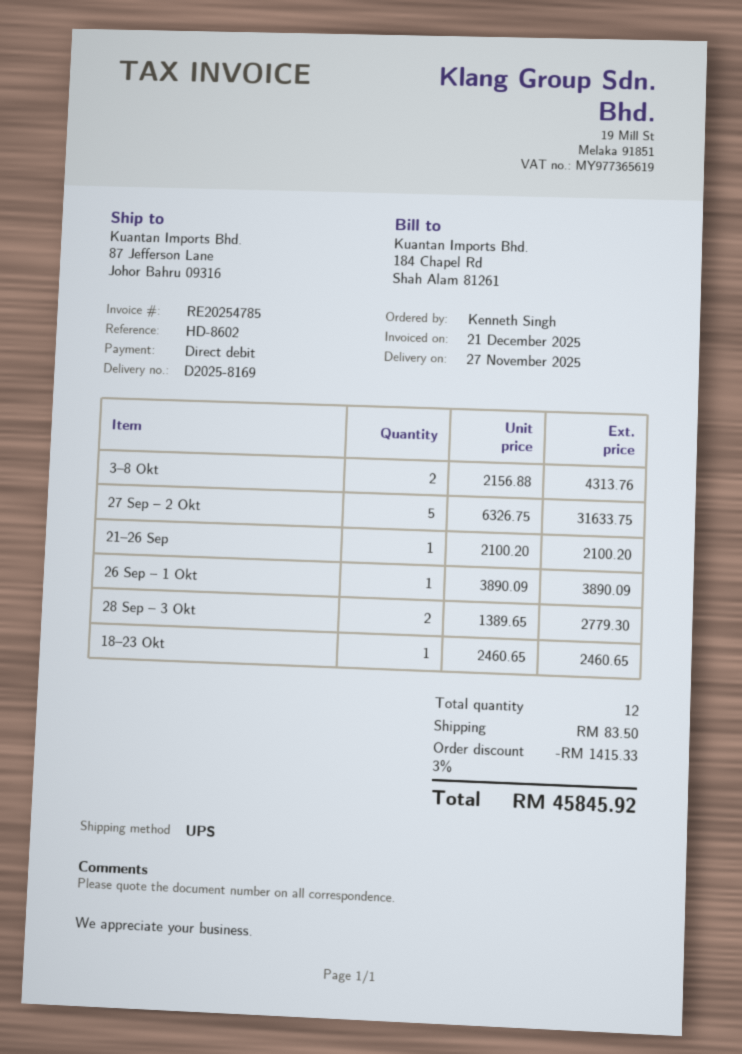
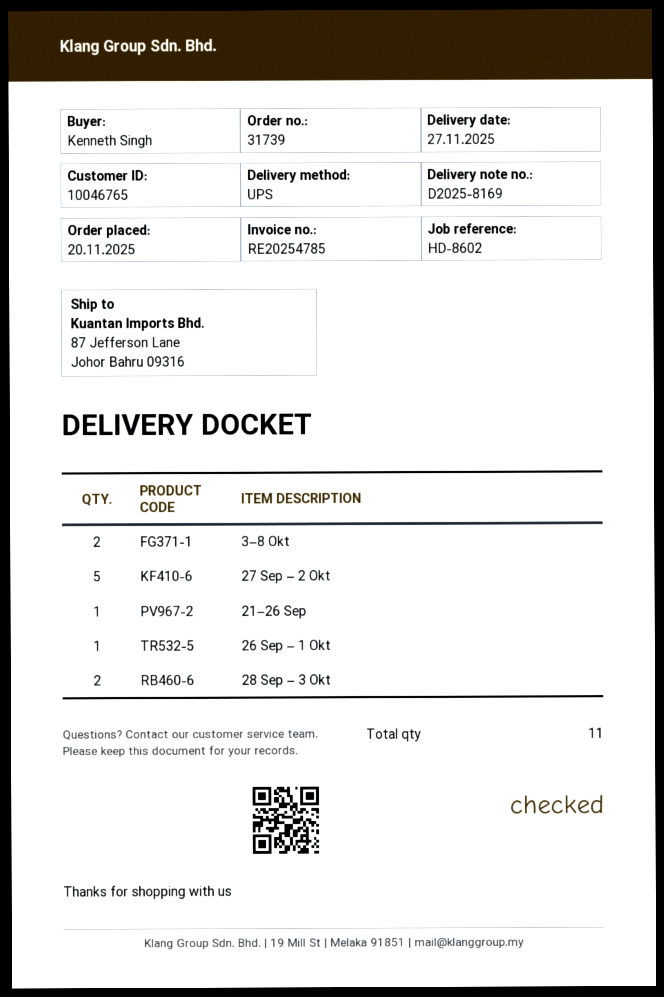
18–23 Okt: 1 -> none
total quantity: 12 -> 11

